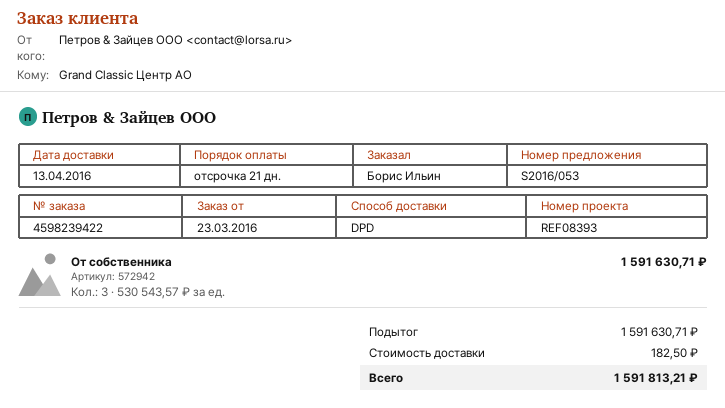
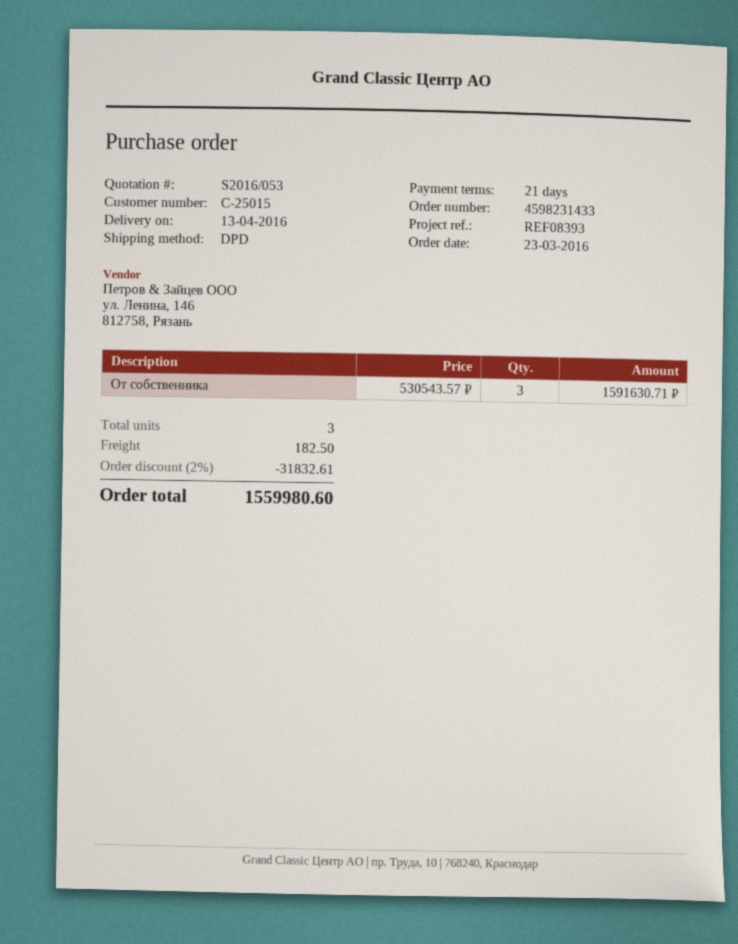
order number: 4598239422 -> 4598231433
discount: none -> 2% = 31832.61
total: 1591813.21 -> 1559980.60

